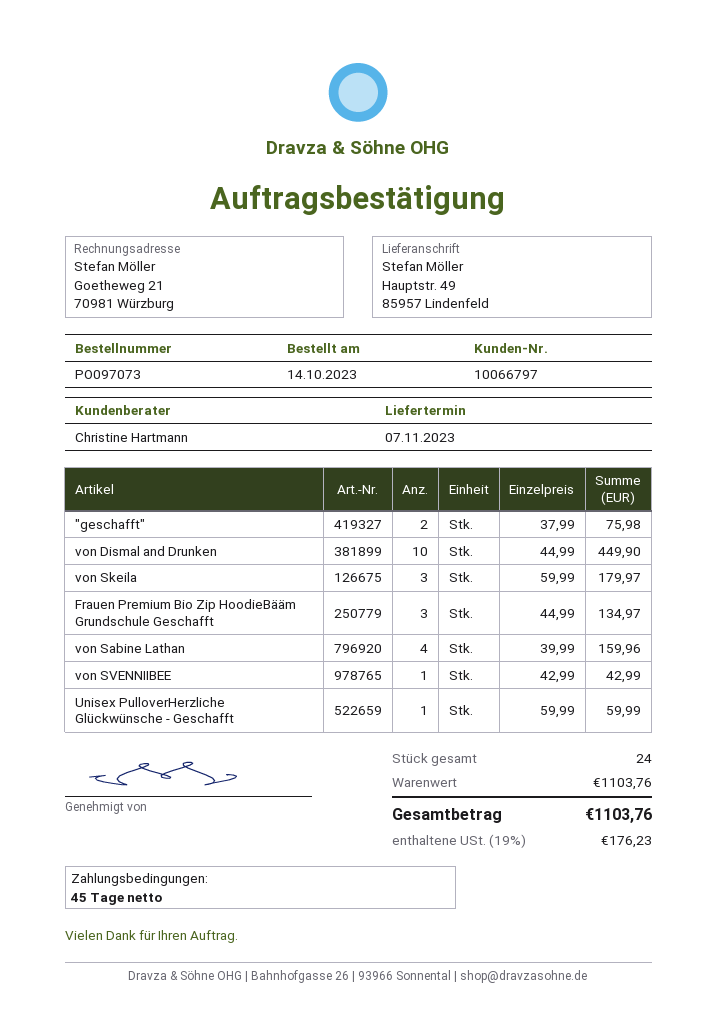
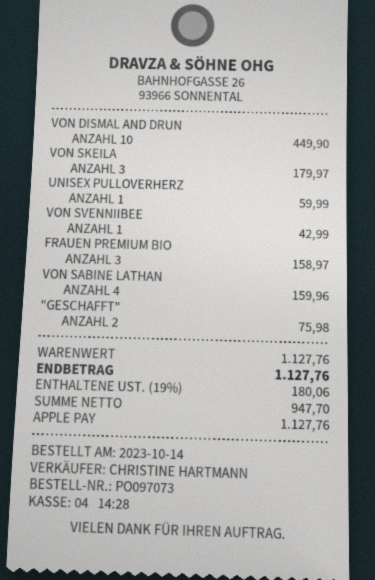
Frauen Premium Bio Zip HoodieBääm Grundschule Geschafft: 3 for 134.97 -> 3 for 158.97
subtotal: 1103.76 -> 1127.76
tax: 19% = 176.23 -> 19% = 180.06
total: 1103.76 -> 1127.76

